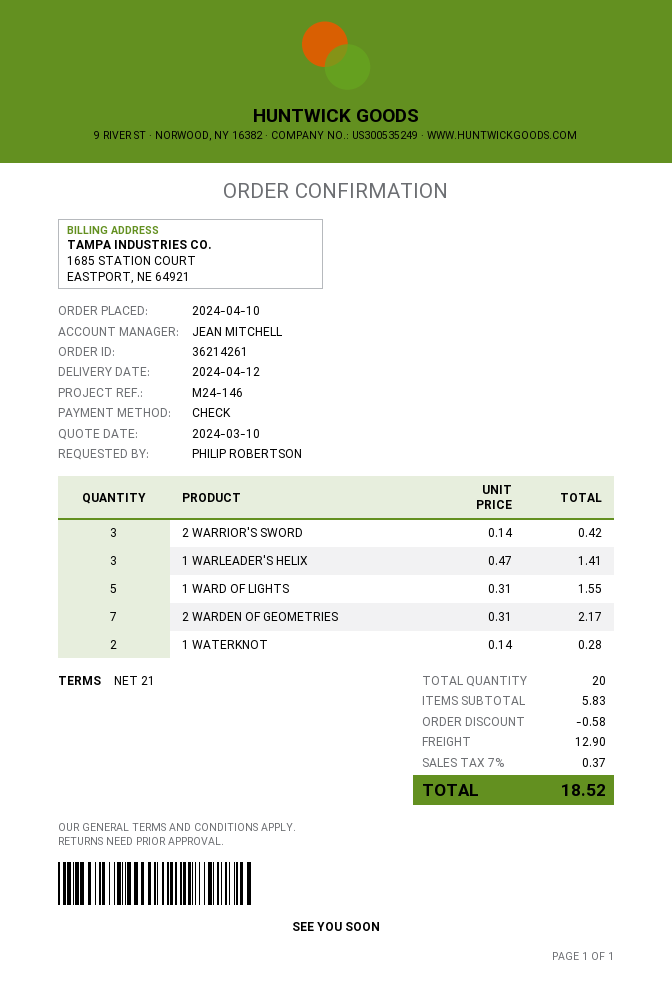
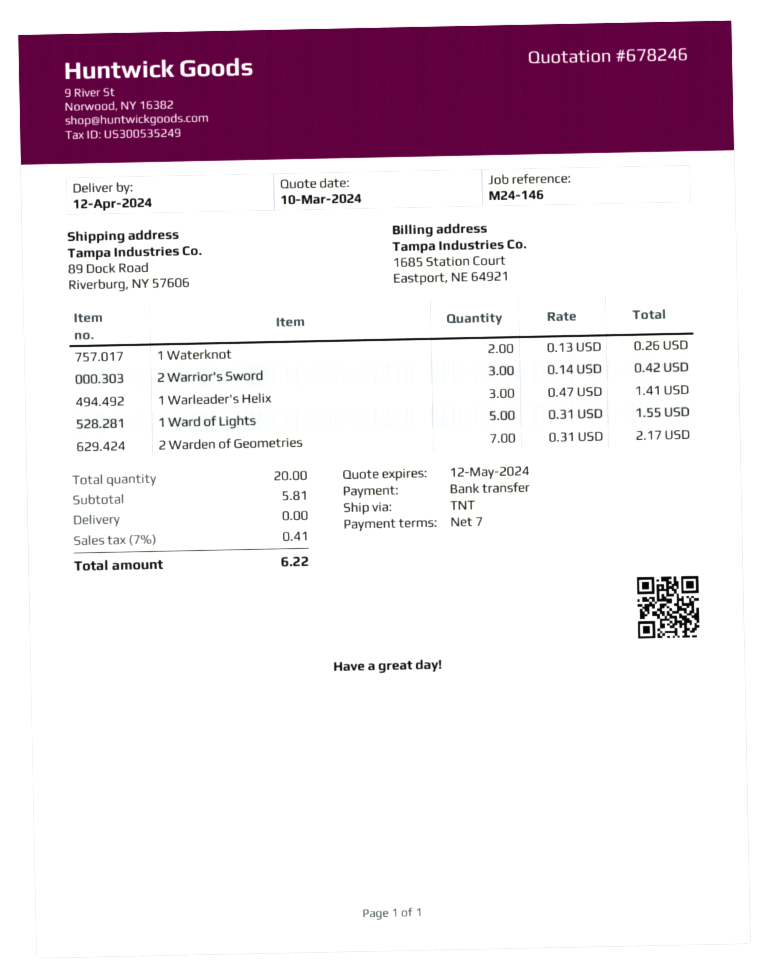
payment terms: 21 days -> 7 days
payment method: cheque -> bank transfer
1 WATERKNOT: 2 x 0.14 = 0.28 -> 2 x 0.13 = 0.26
subtotal: 5.83 -> 5.81
discount: 0.58 -> none
shipping: 12.90 -> 0.00
tax: 7% = 0.37 -> 7% = 0.41
total: 18.52 -> 6.22

